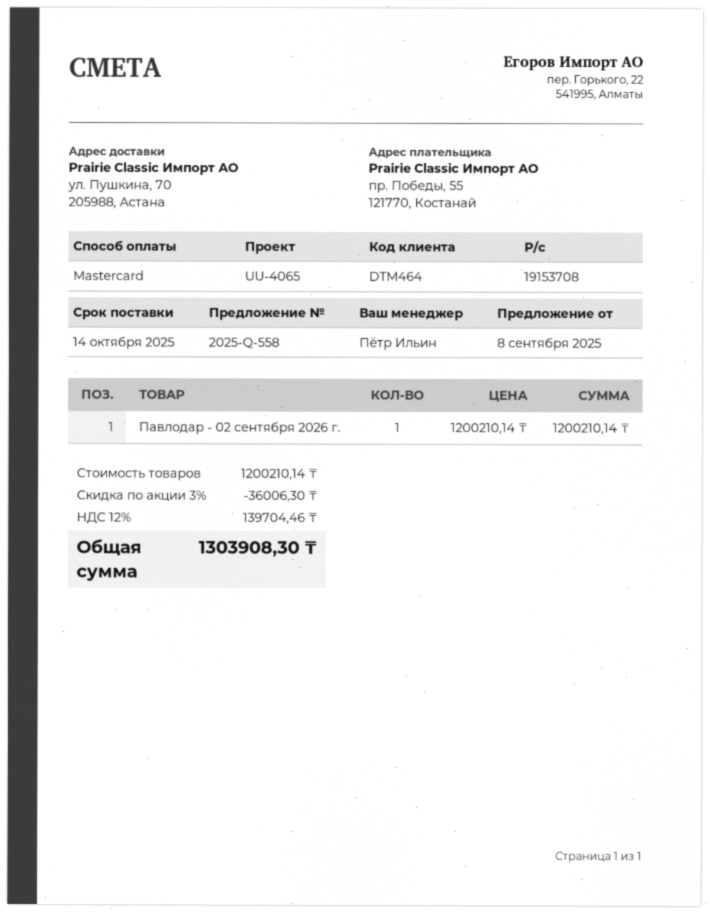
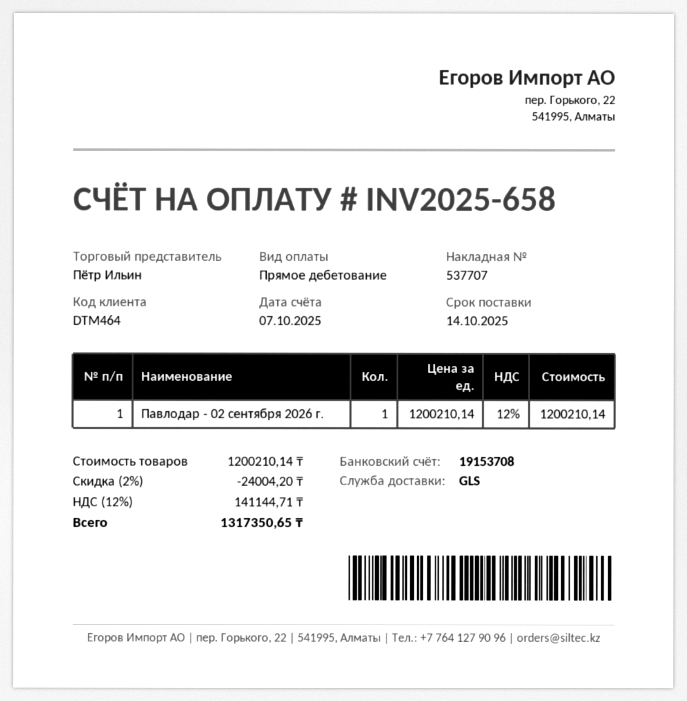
payment method: Mastercard -> direct debit
discount: 3% = 36006.30 -> 2% = 24004.20
tax: 12% = 139704.46 -> 12% = 141144.71
total: 1303908.30 -> 1317350.65

